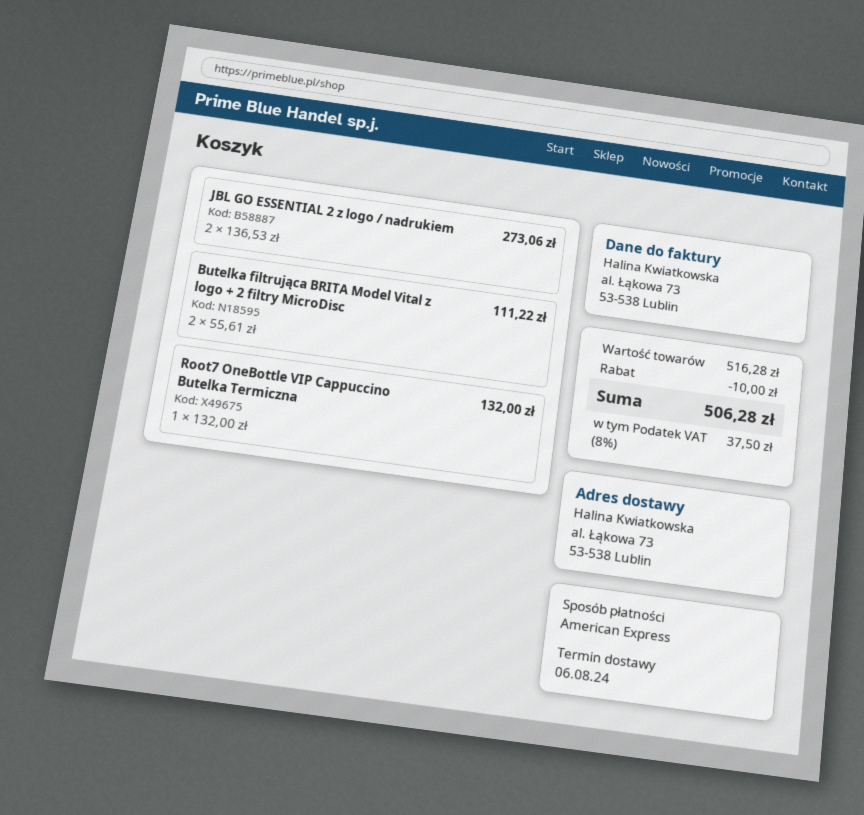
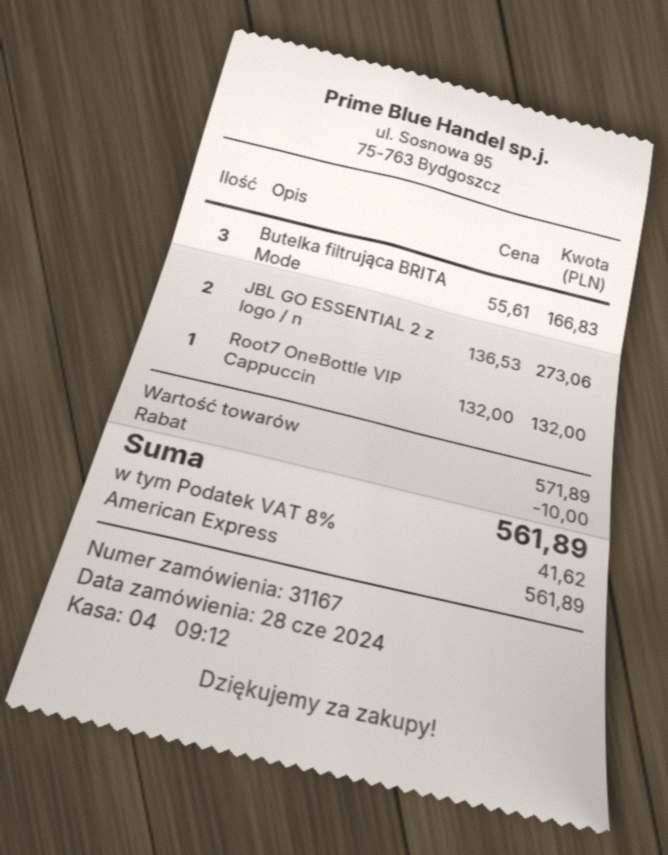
Butelka filtrująca BRITA Model Vital z logo + 2 filtry MicroDisc: 2 x 55.61 = 111.22 -> 3 x 55.61 = 166.83
subtotal: 516.28 -> 571.89
tax: 8% = 37.50 -> 8% = 41.62
total: 506.28 -> 561.89

